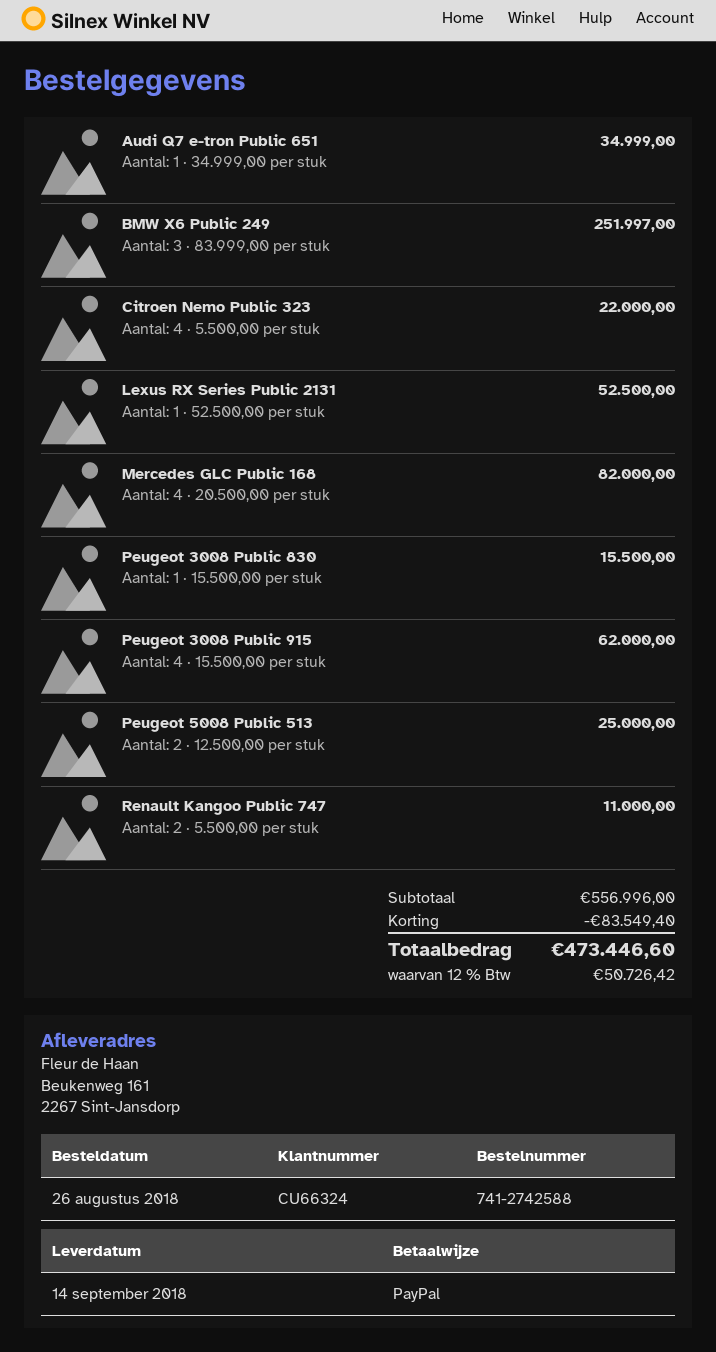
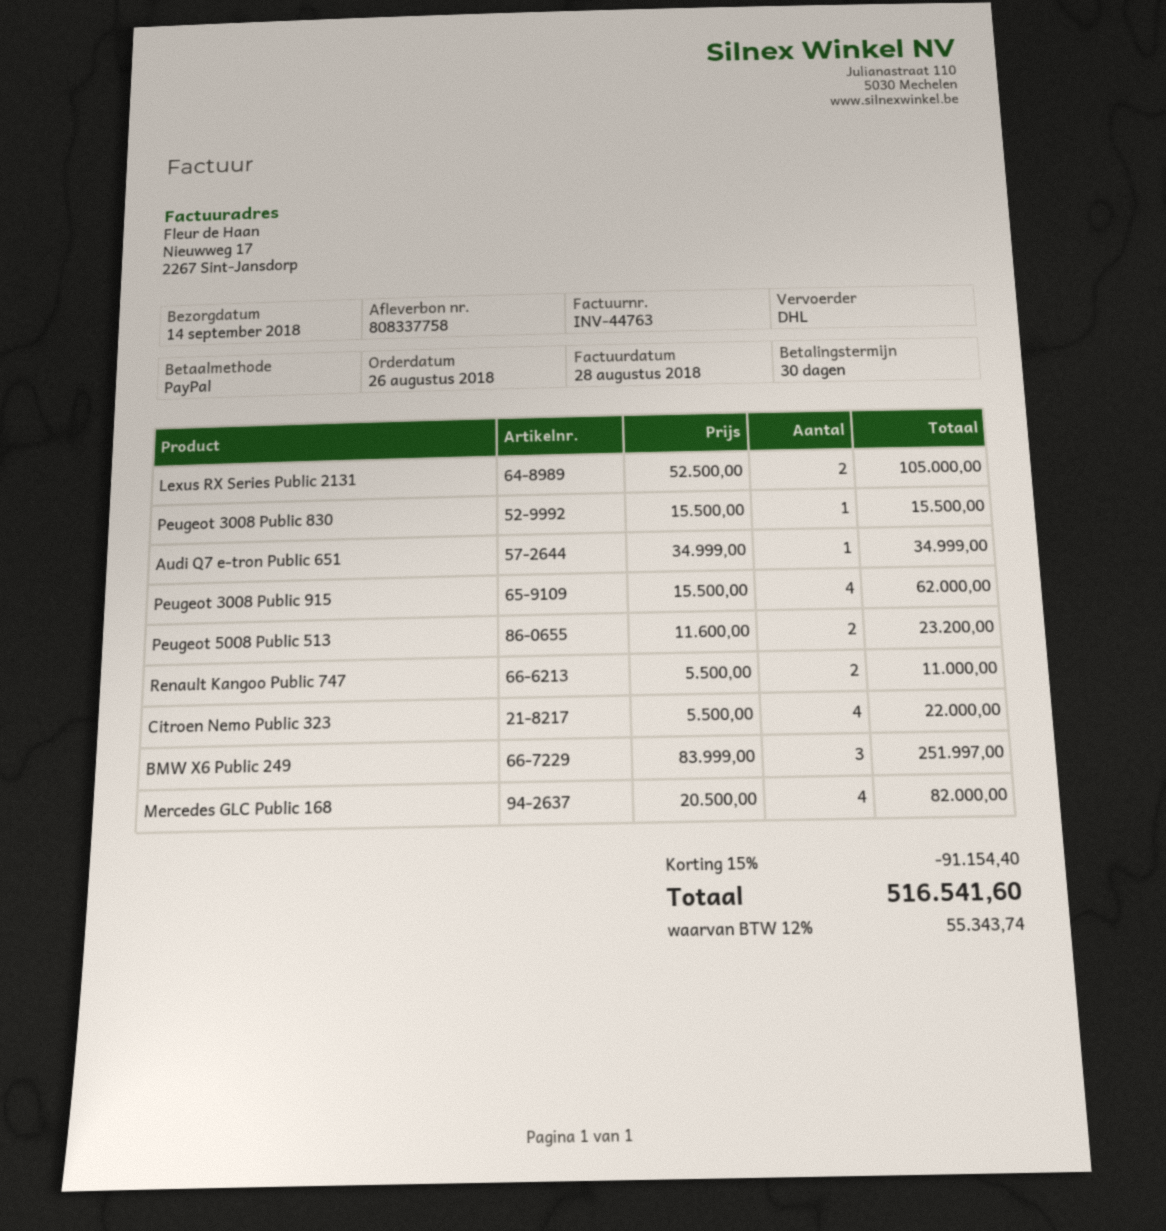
Lexus RX Series Public 2131: 1 x 52500.00 = 52500.00 -> 2 x 52500.00 = 105000.00
Peugeot 5008 Public 513: 2 x 12500.00 = 25000.00 -> 2 x 11600.00 = 23200.00
discount: 83549.40 -> 91154.40
tax: 12% = 50726.42 -> 12% = 55343.74
total: 473446.60 -> 516541.60

